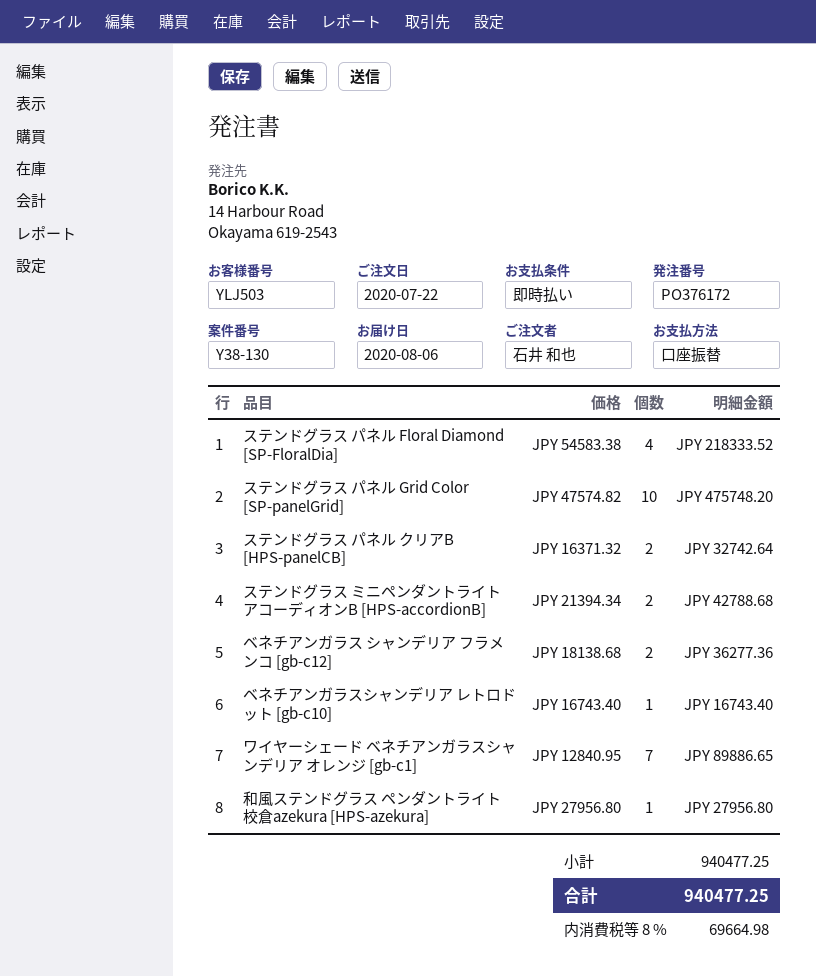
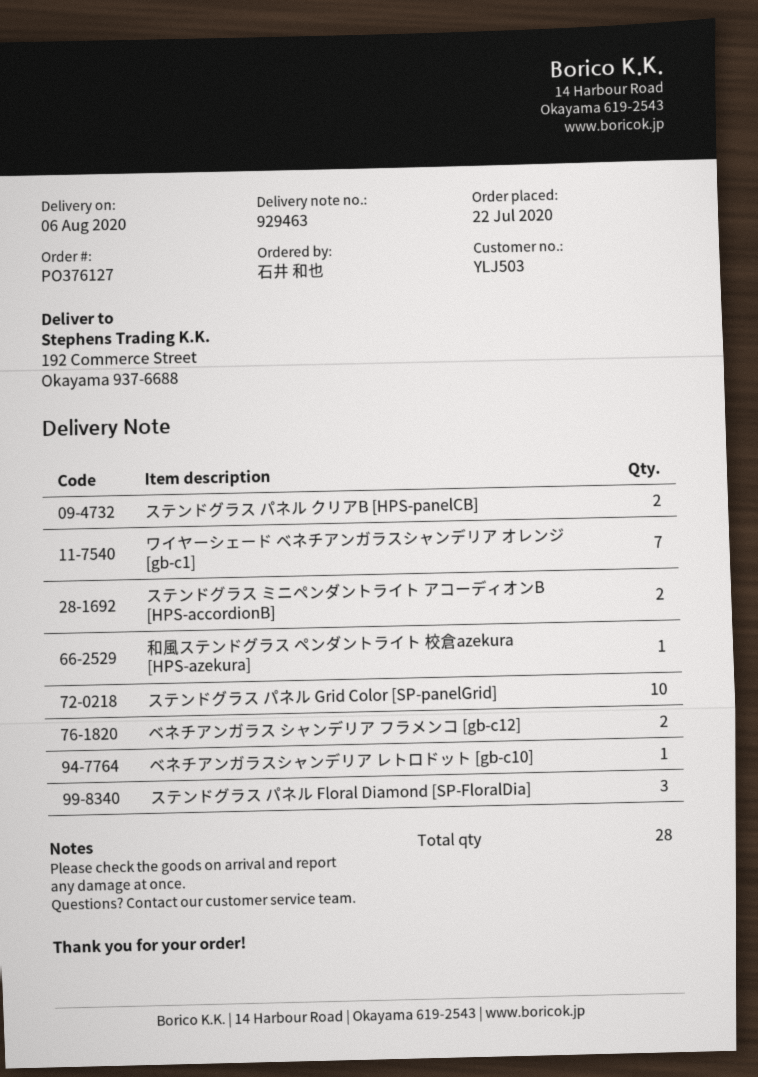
order number: PO376172 -> PO376127
ステンドグラス パネル Floral Diamond [SP-FloralDia]: 4 -> 3

